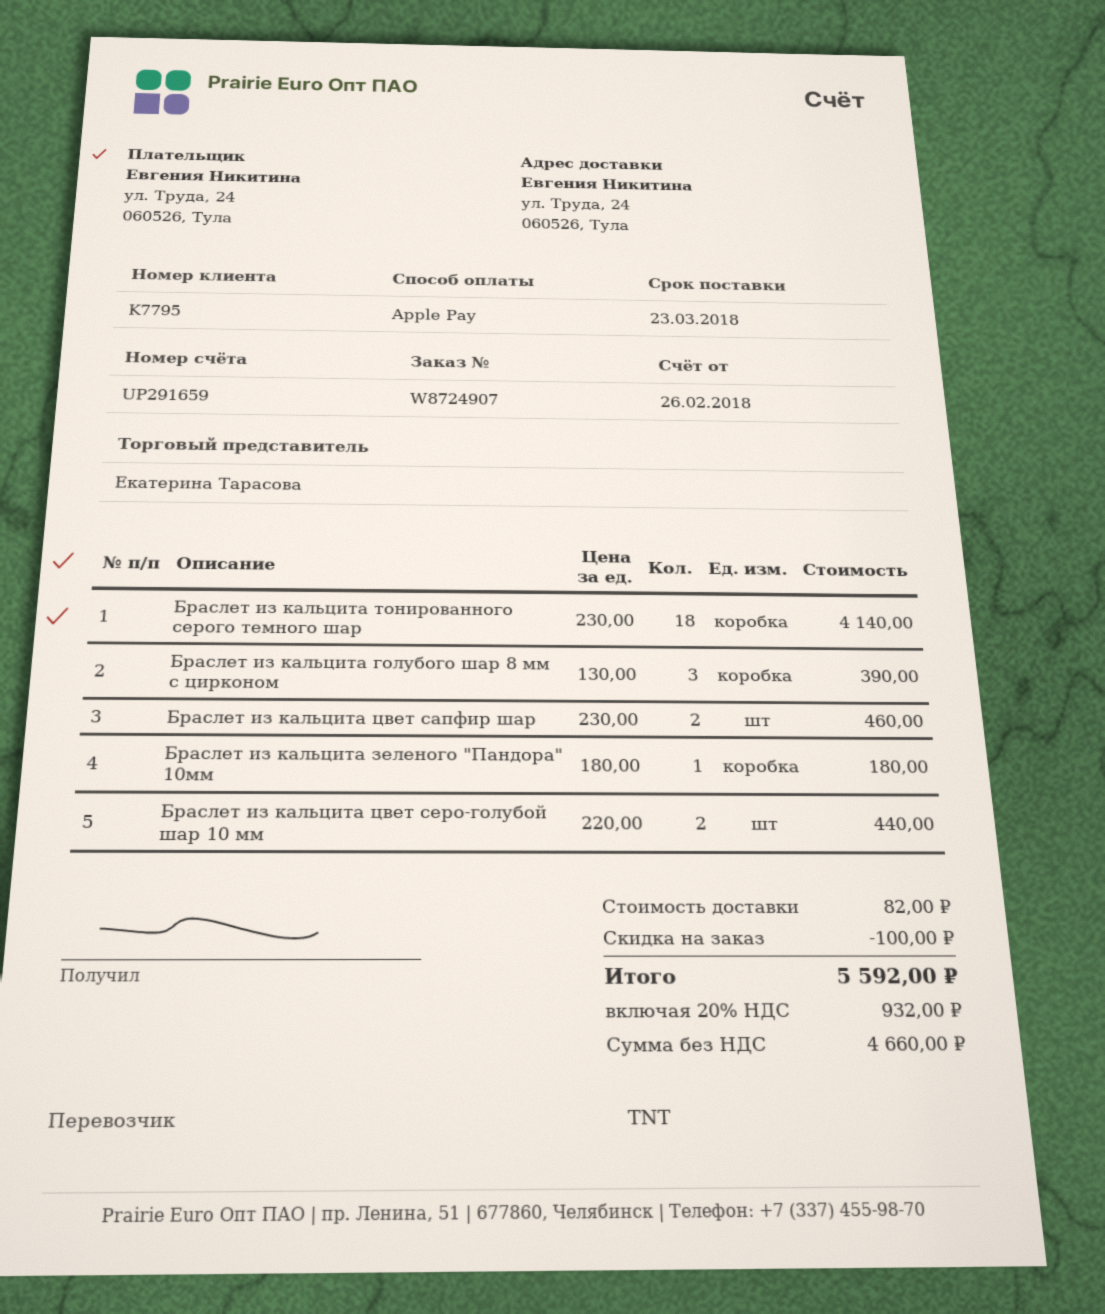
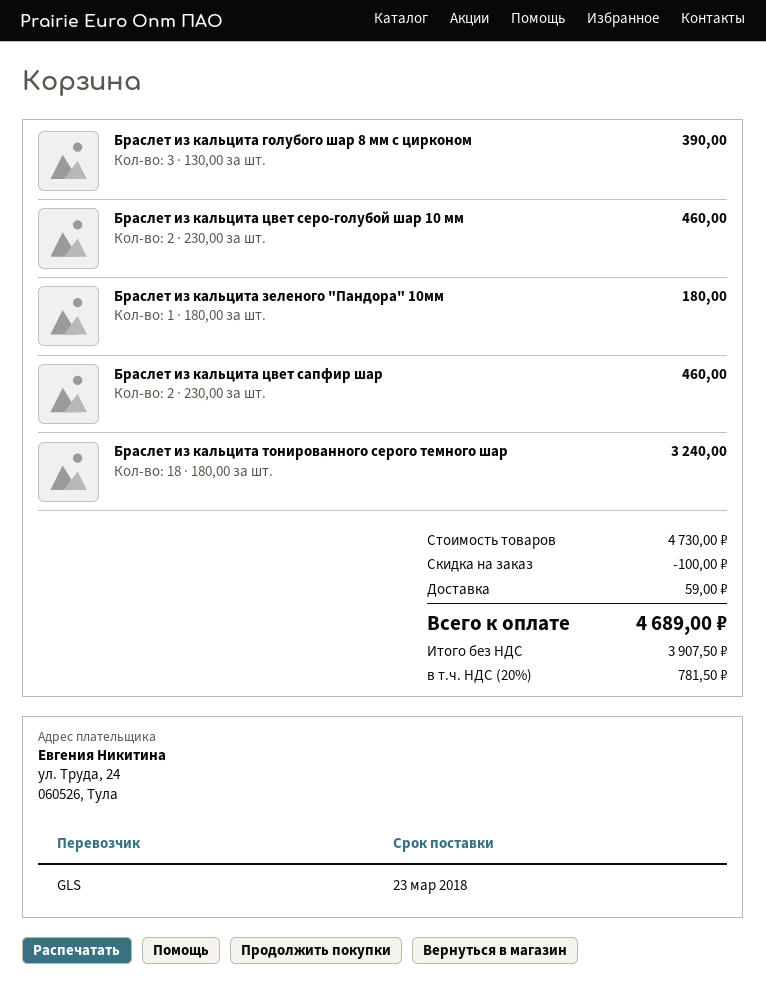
shipping method: TNT -> GLS
Браслет из кальцита тонированного серого темного шар: 18 x 230.00 = 4140.00 -> 18 x 180.00 = 3240.00
Браслет из кальцита цвет серо-голубой шар 10 мм: 2 x 220.00 = 440.00 -> 2 x 230.00 = 460.00
shipping: 82.00 -> 59.00
net: 4660.00 -> 3907.50
tax: 20% = 932.00 -> 20% = 781.50
total: 5592.00 -> 4689.00

